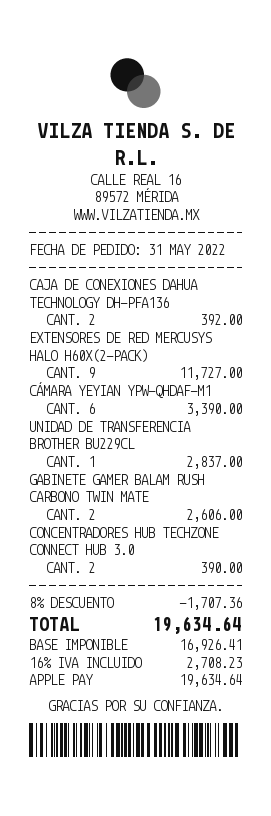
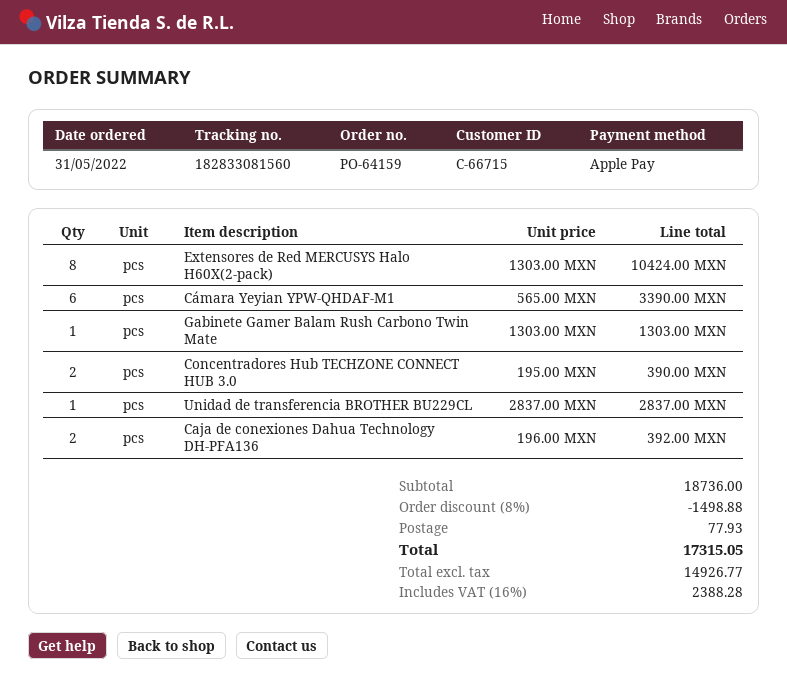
EXTENSORES DE RED MERCUSYS HALO H60X(2-PACK): 9 for 11727.00 -> 8 for 10424.00
GABINETE GAMER BALAM RUSH CARBONO TWIN MATE: 2 for 2606.00 -> 1 for 1303.00
discount: 8% = 1707.36 -> 8% = 1498.88
shipping: none -> 77.93
net: 16926.41 -> 14926.77
tax: 16% = 2708.23 -> 16% = 2388.28
total: 19634.64 -> 17315.05

